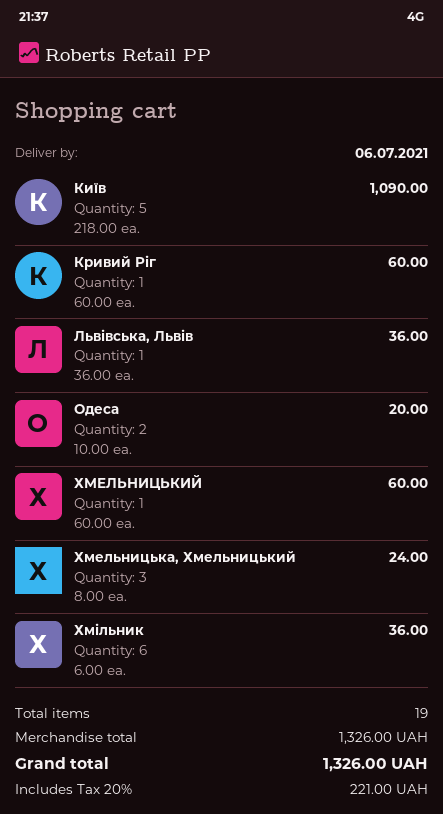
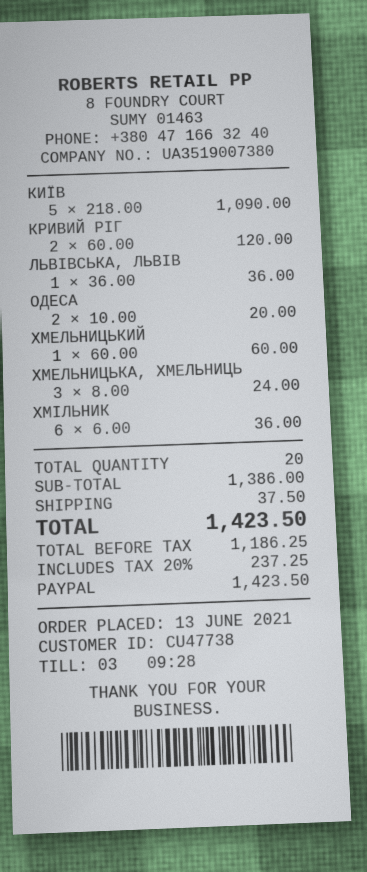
Кривий Ріг: 1 x 60.00 = 60.00 -> 2 x 60.00 = 120.00
total quantity: 19 -> 20
subtotal: 1326.00 -> 1386.00
shipping: none -> 37.50
tax: 20% = 221.00 -> 20% = 237.25
total: 1326.00 -> 1423.50

